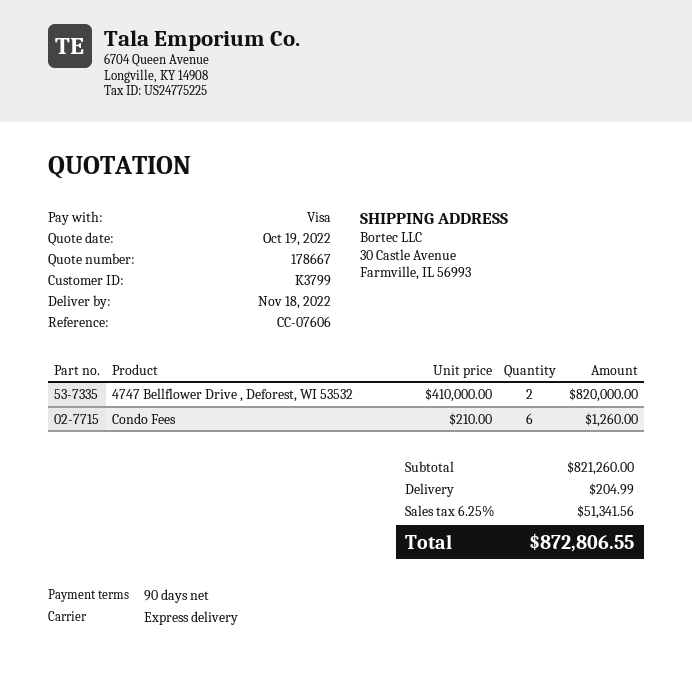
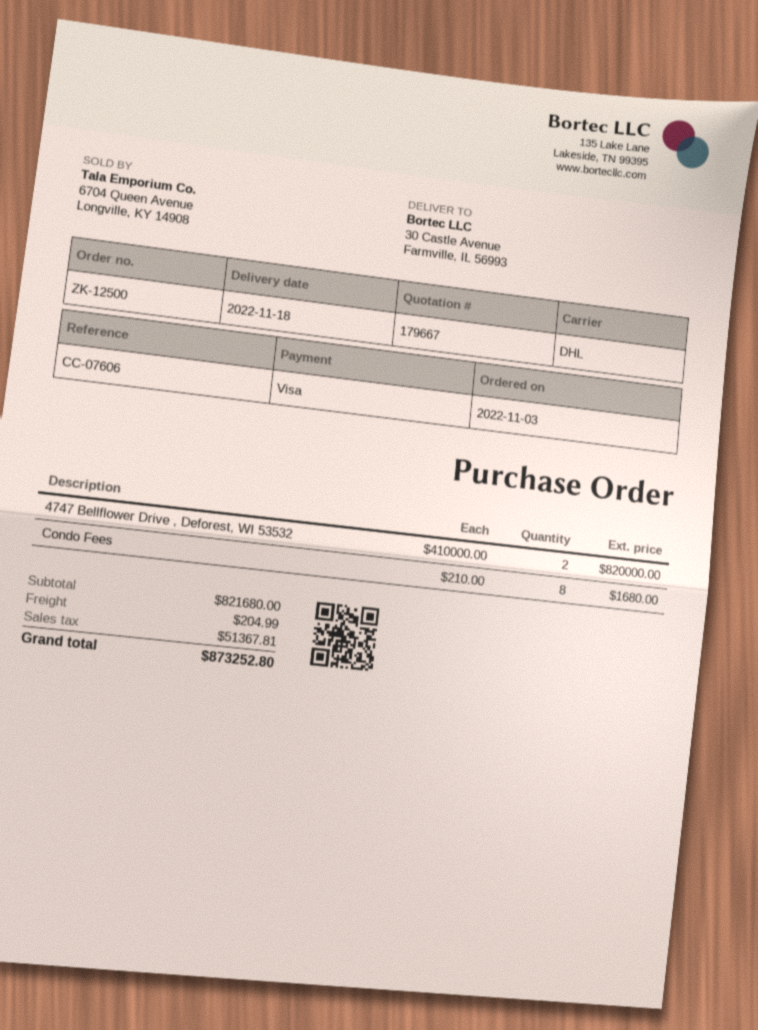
quote number: 178667 -> 179667
shipping method: express -> DHL
Condo Fees: 6 x 210.00 = 1260.00 -> 8 x 210.00 = 1680.00
subtotal: 821260.00 -> 821680.00
tax: 51341.56 -> 51367.81
total: 872806.55 -> 873252.80

